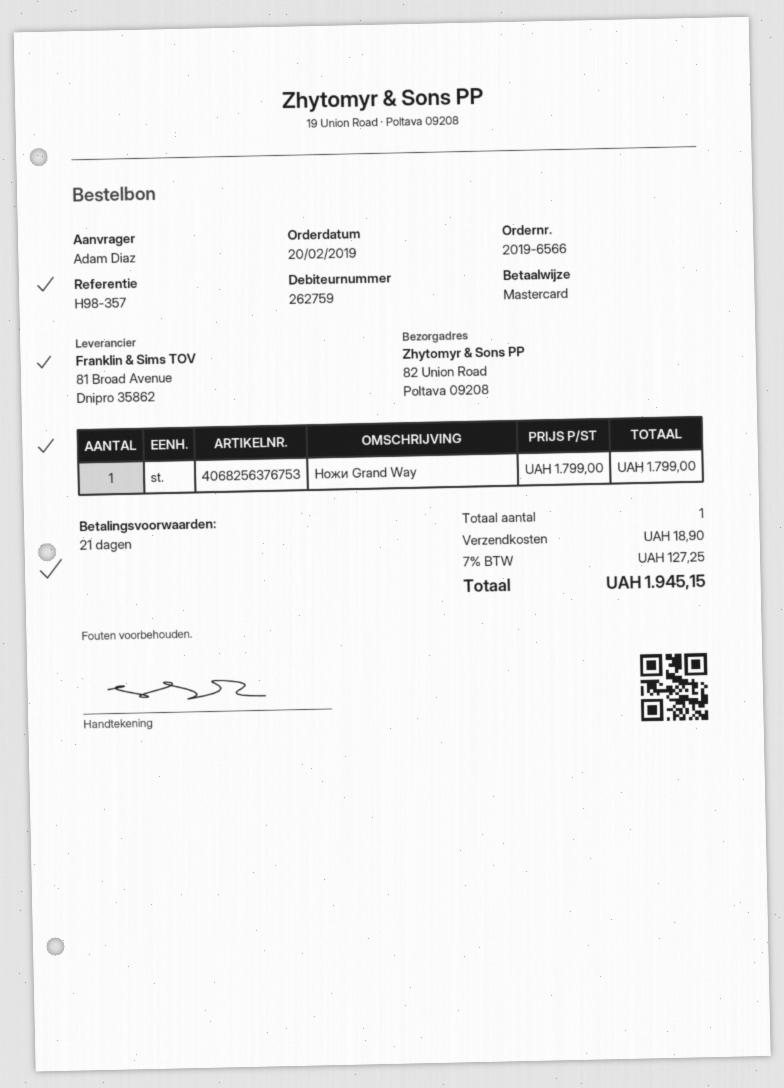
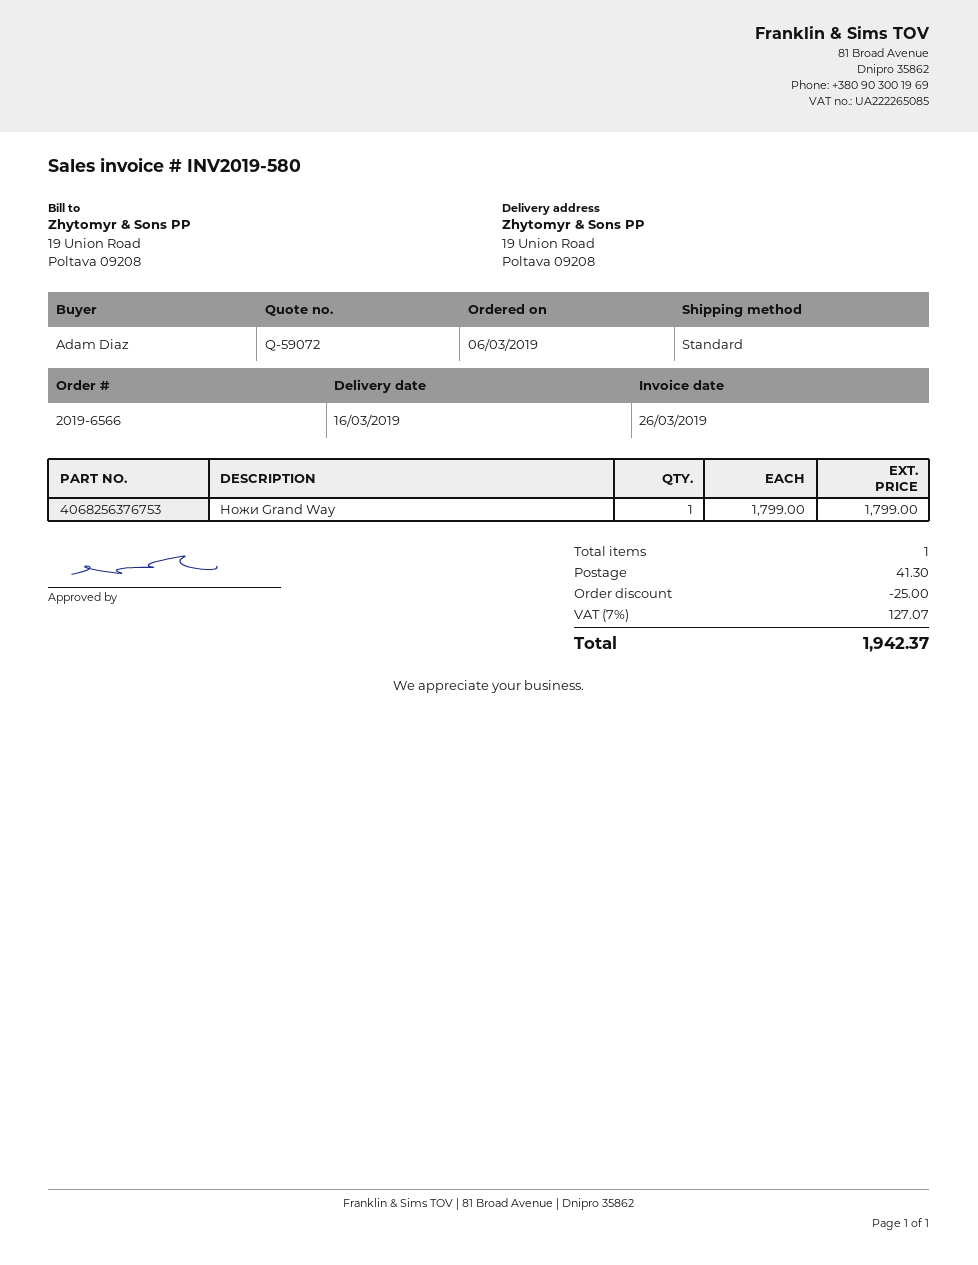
order date: 2019-02-20 -> 2019-03-06
ship to: 82 Union Road, Poltava 09208 -> 19 Union Road, Poltava 09208
discount: none -> 25.00
shipping: 18.90 -> 41.30
tax: 7% = 127.25 -> 7% = 127.07
total: 1945.15 -> 1942.37

